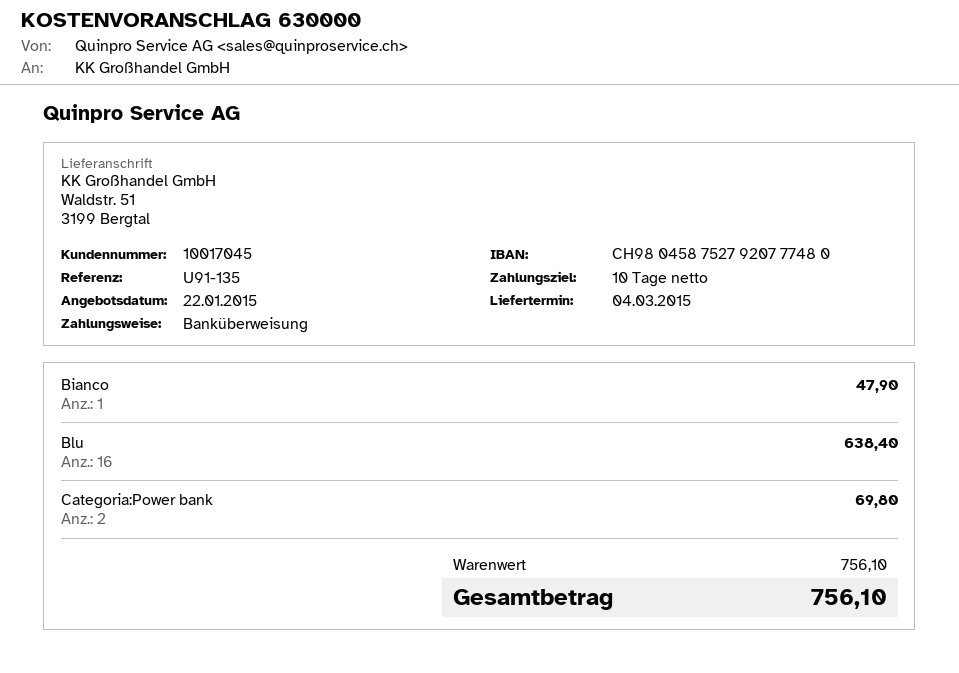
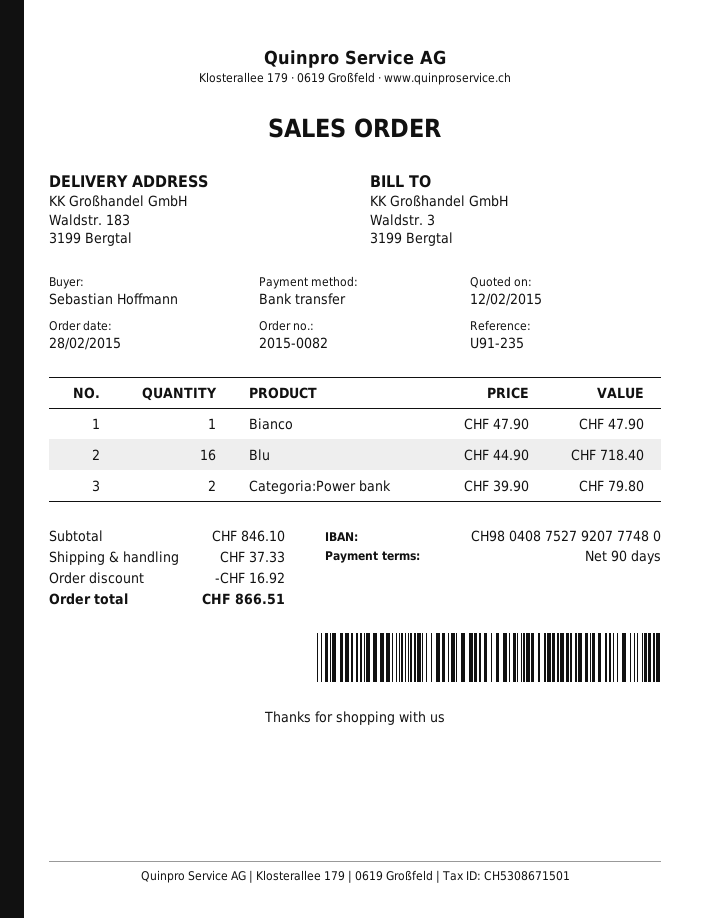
quote date: 2015-01-22 -> 2015-02-12
payment terms: 10 days -> 90 days
reference: U91-135 -> U91-235
bank account: CH9804587527920777480 -> CH9804087527920777480
ship to: Waldstr. 51, 3199 Bergtal -> Waldstr. 183, 3199 Bergtal
Blu: 16 for 638.40 -> 16 for 718.40
Categoria:Power bank: 2 for 69.80 -> 2 for 79.80
subtotal: 756.10 -> 846.10
discount: none -> 16.92
shipping: none -> 37.33
total: 756.10 -> 866.51

